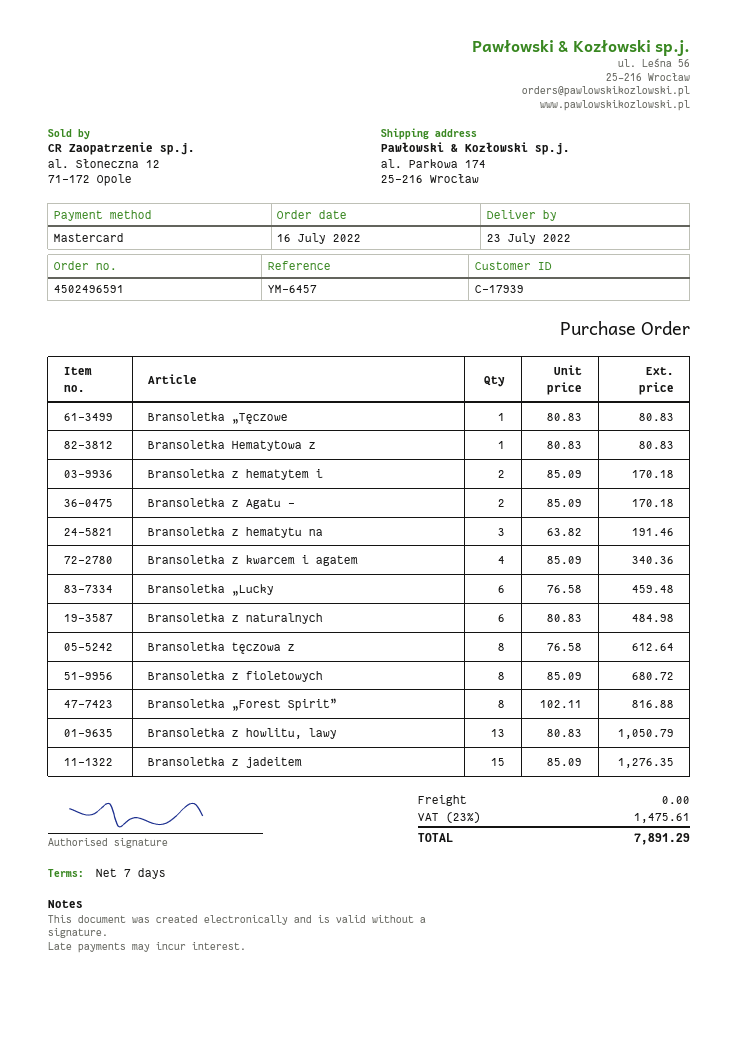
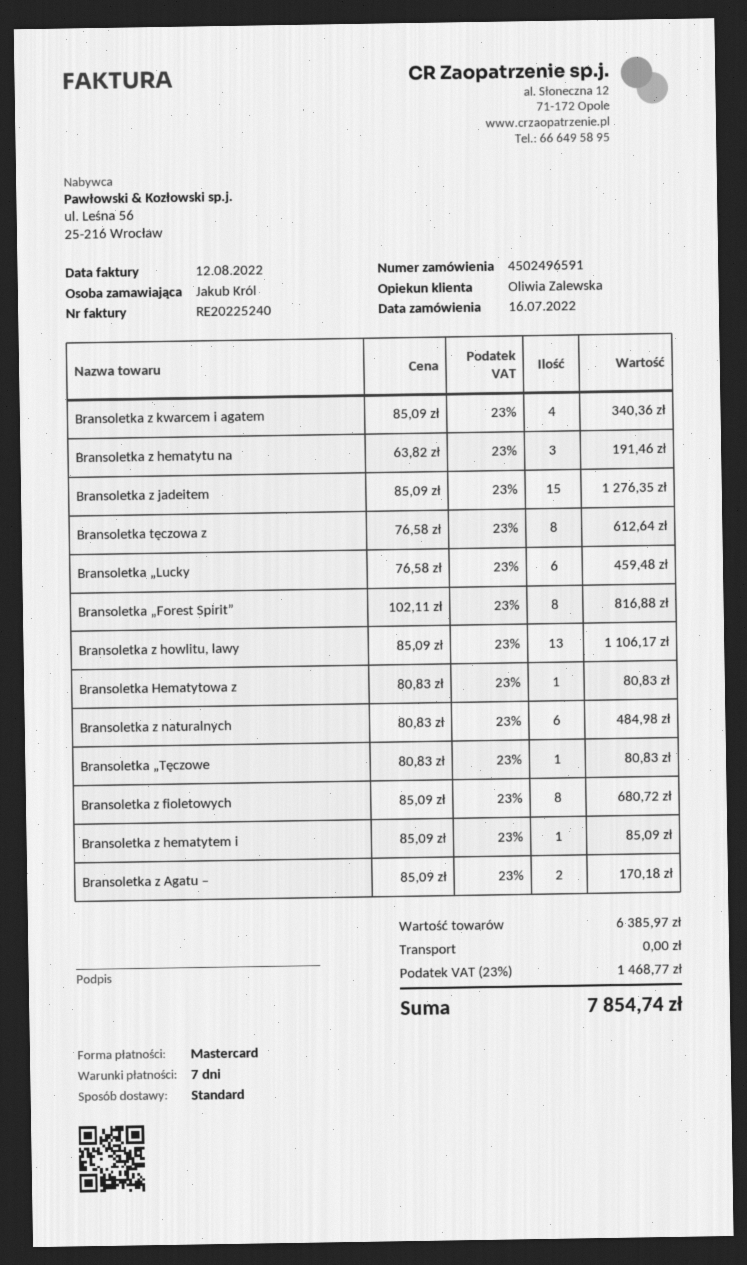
Bransoletka z hematytem i: 2 x 85.09 = 170.18 -> 1 x 85.09 = 85.09
Bransoletka z howlitu, lawy: 13 x 80.83 = 1050.79 -> 13 x 85.09 = 1106.17
tax: 23% = 1475.61 -> 23% = 1468.77
total: 7891.29 -> 7854.74

